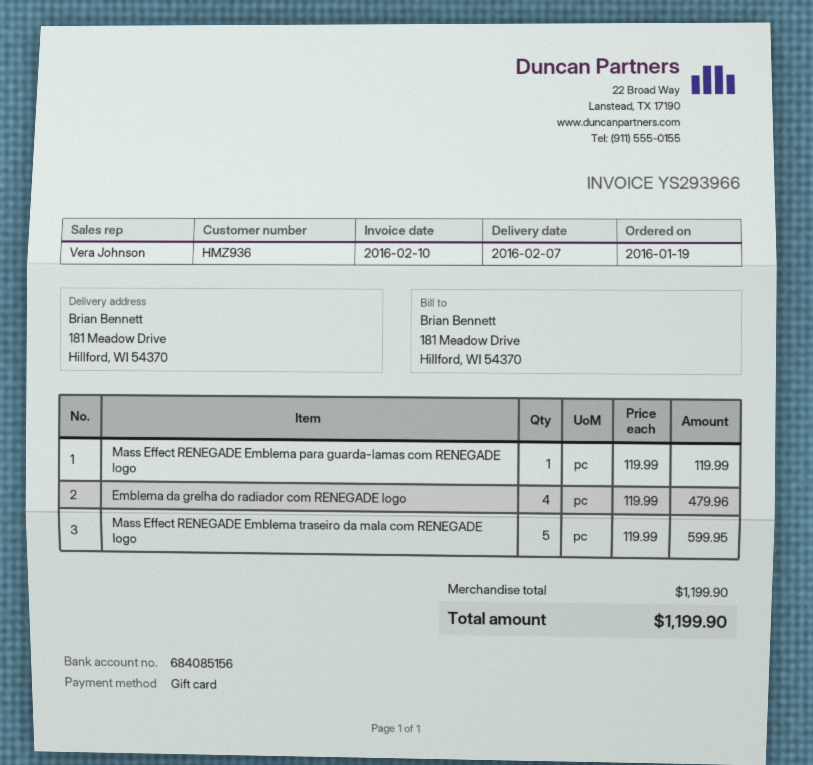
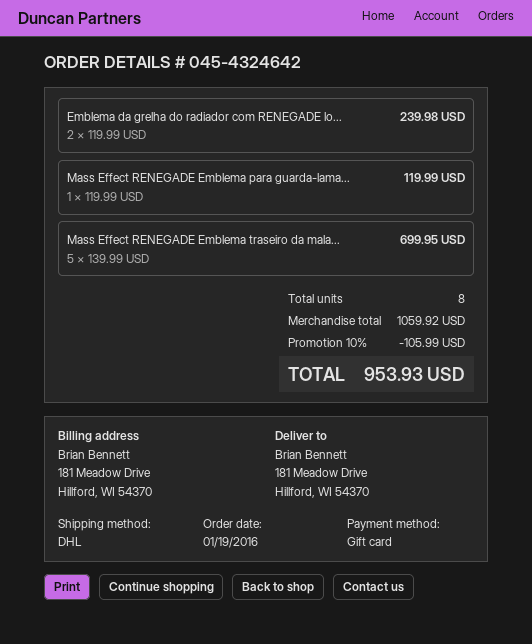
Emblema da grelha do radiador com RENEGADE logo: 4 x 119.99 = 479.96 -> 2 x 119.99 = 239.98
Mass Effect RENEGADE Emblema traseiro da mala com RENEGADE logo: 5 x 119.99 = 599.95 -> 5 x 139.99 = 699.95
subtotal: 1199.90 -> 1059.92
discount: none -> 10% = 105.99
total: 1199.90 -> 953.93

